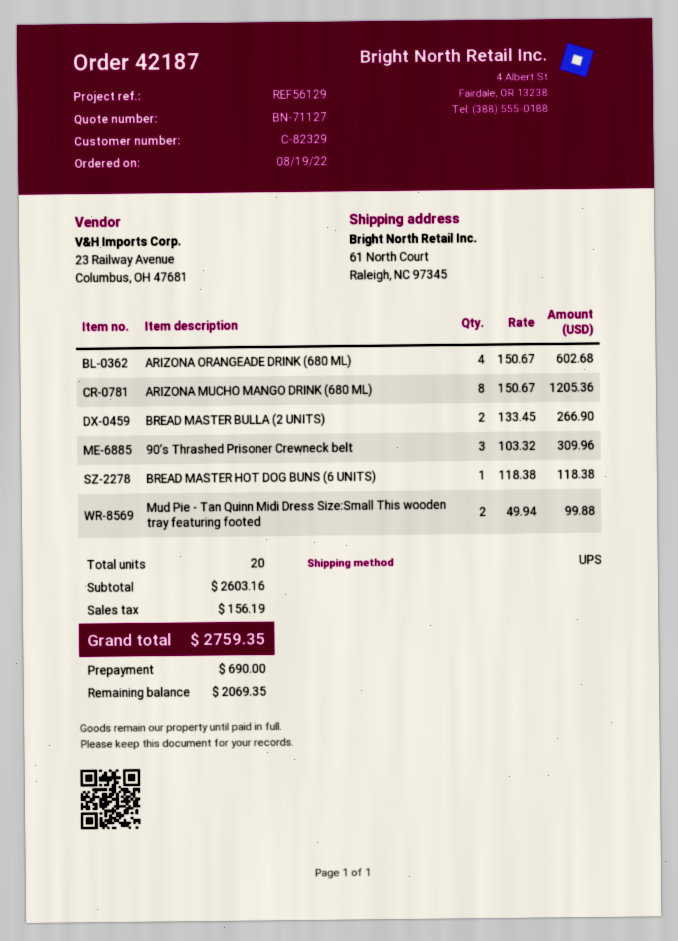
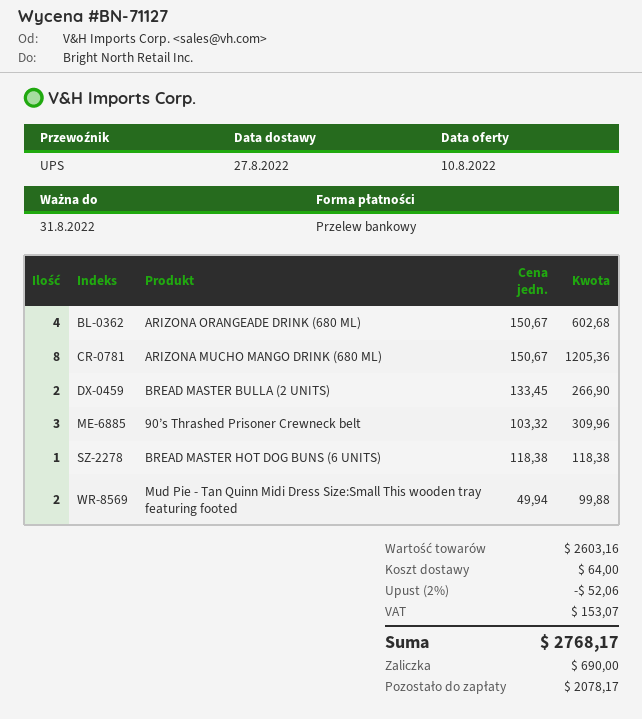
discount: none -> 2% = 52.06
shipping: none -> 64.00
tax: 156.19 -> 153.07
total: 2759.35 -> 2768.17
balance: 2069.35 -> 2078.17

